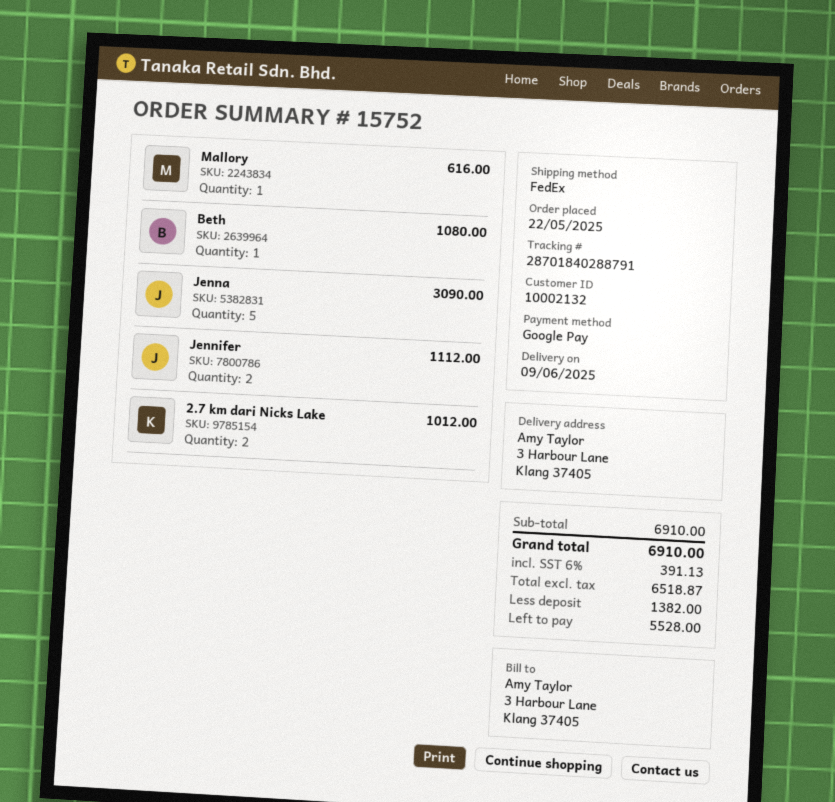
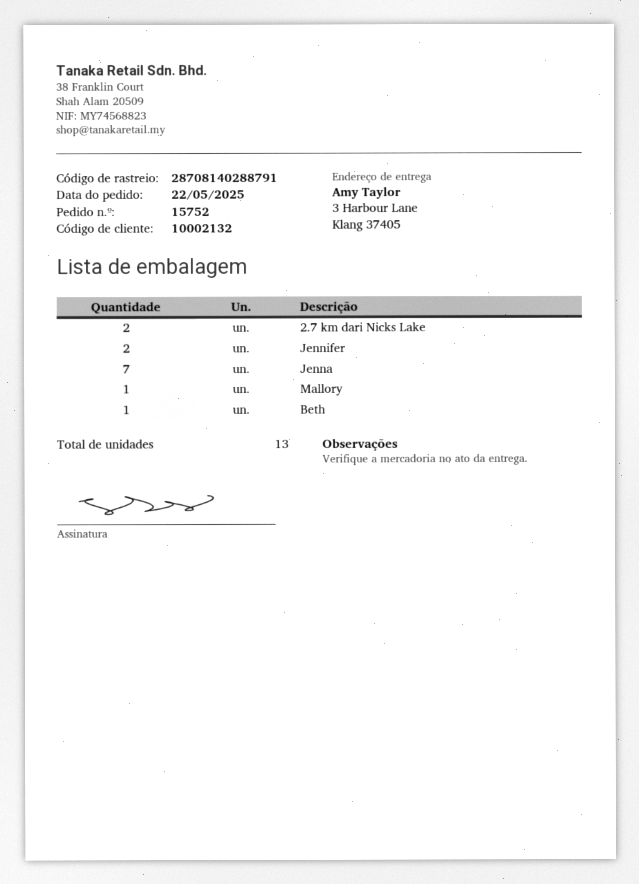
tracking number: 28701840288791 -> 28708140288791
Jenna: 5 -> 7

